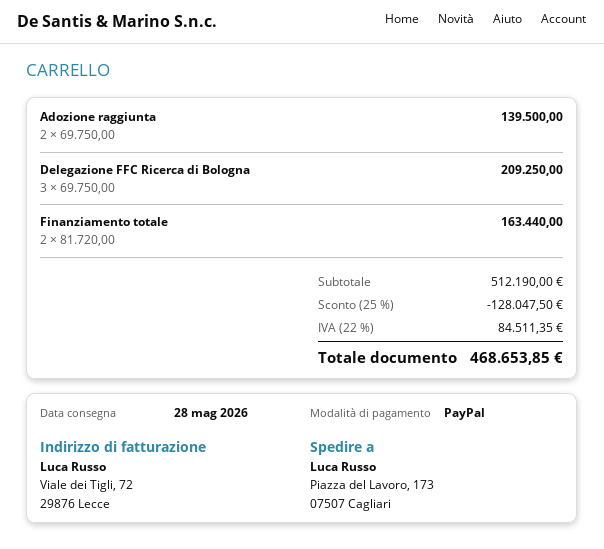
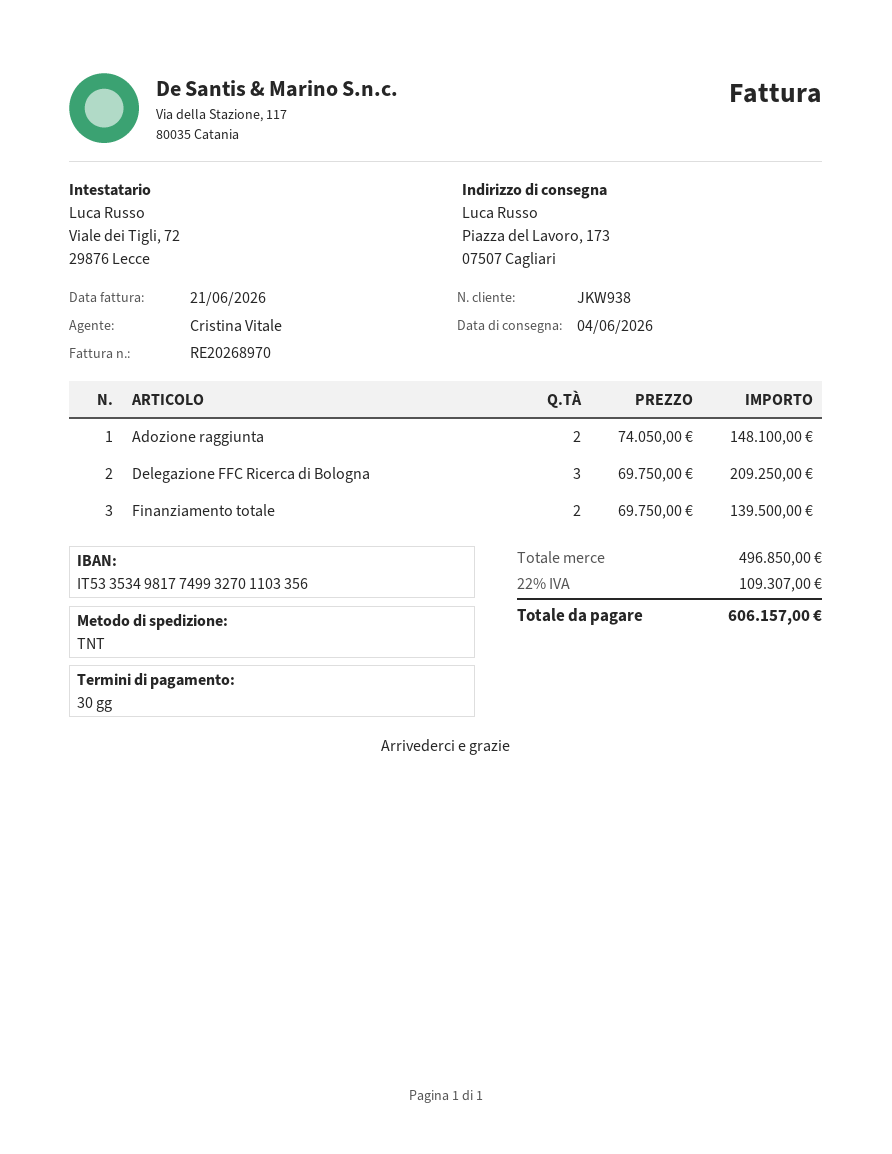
delivery date: 2026-05-28 -> 2026-06-04
Adozione raggiunta: 2 x 69750.00 = 139500.00 -> 2 x 74050.00 = 148100.00
Finanziamento totale: 2 x 81720.00 = 163440.00 -> 2 x 69750.00 = 139500.00
subtotal: 512190.00 -> 496850.00
discount: 25% = 128047.50 -> none
tax: 22% = 84511.35 -> 22% = 109307.00
total: 468653.85 -> 606157.00

